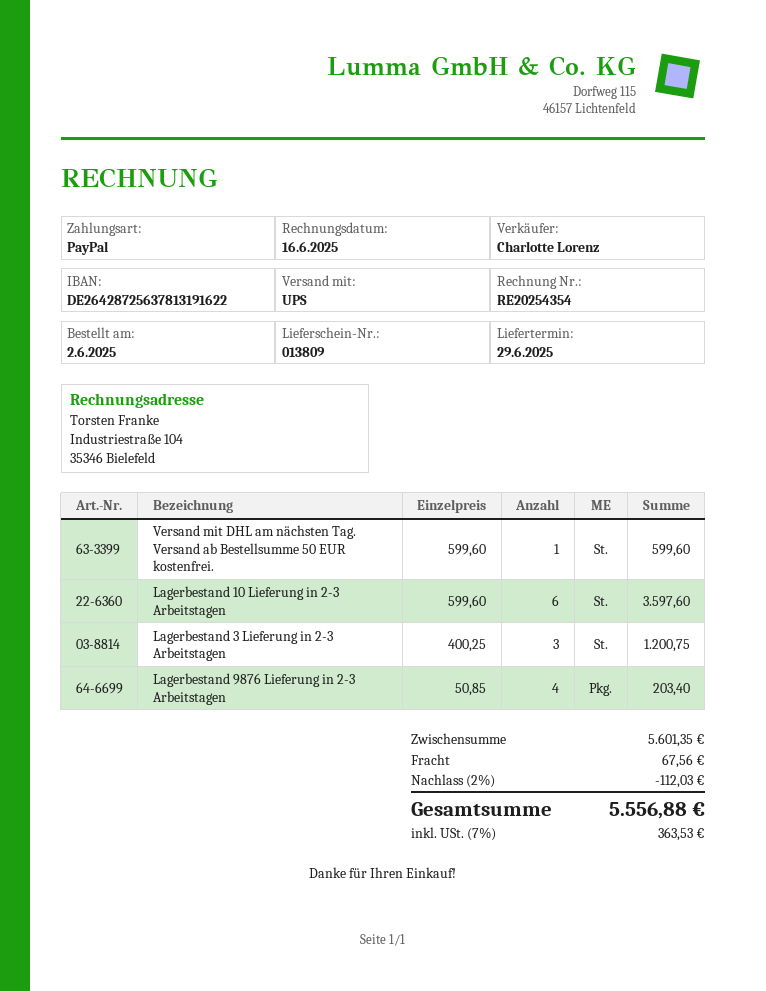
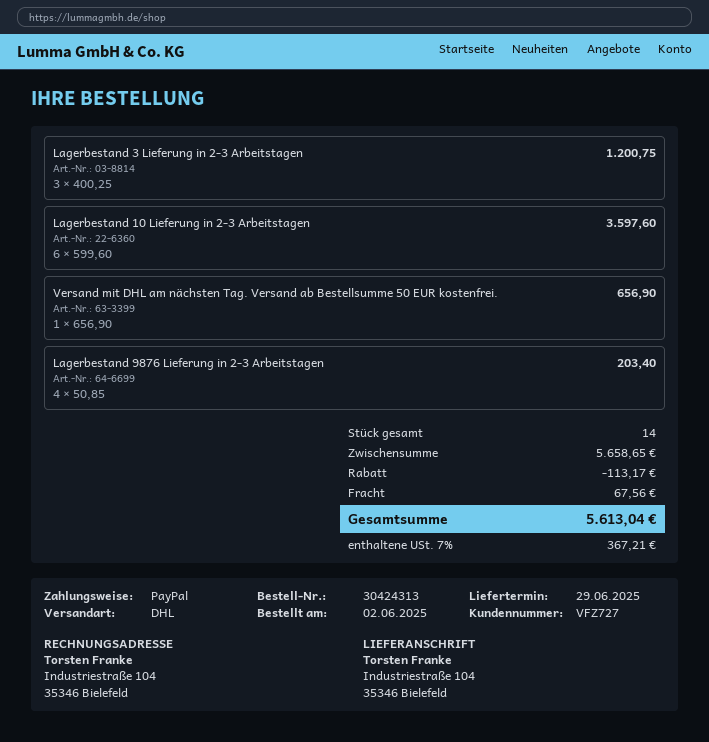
shipping method: UPS -> DHL
Versand mit DHL am nächsten Tag. Versand ab Bestellsumme 50 EUR kostenfrei.: 1 x 599.60 = 599.60 -> 1 x 656.90 = 656.90
subtotal: 5601.35 -> 5658.65
discount: 112.03 -> 113.17
tax: 7% = 363.53 -> 7% = 367.21
total: 5556.88 -> 5613.04

